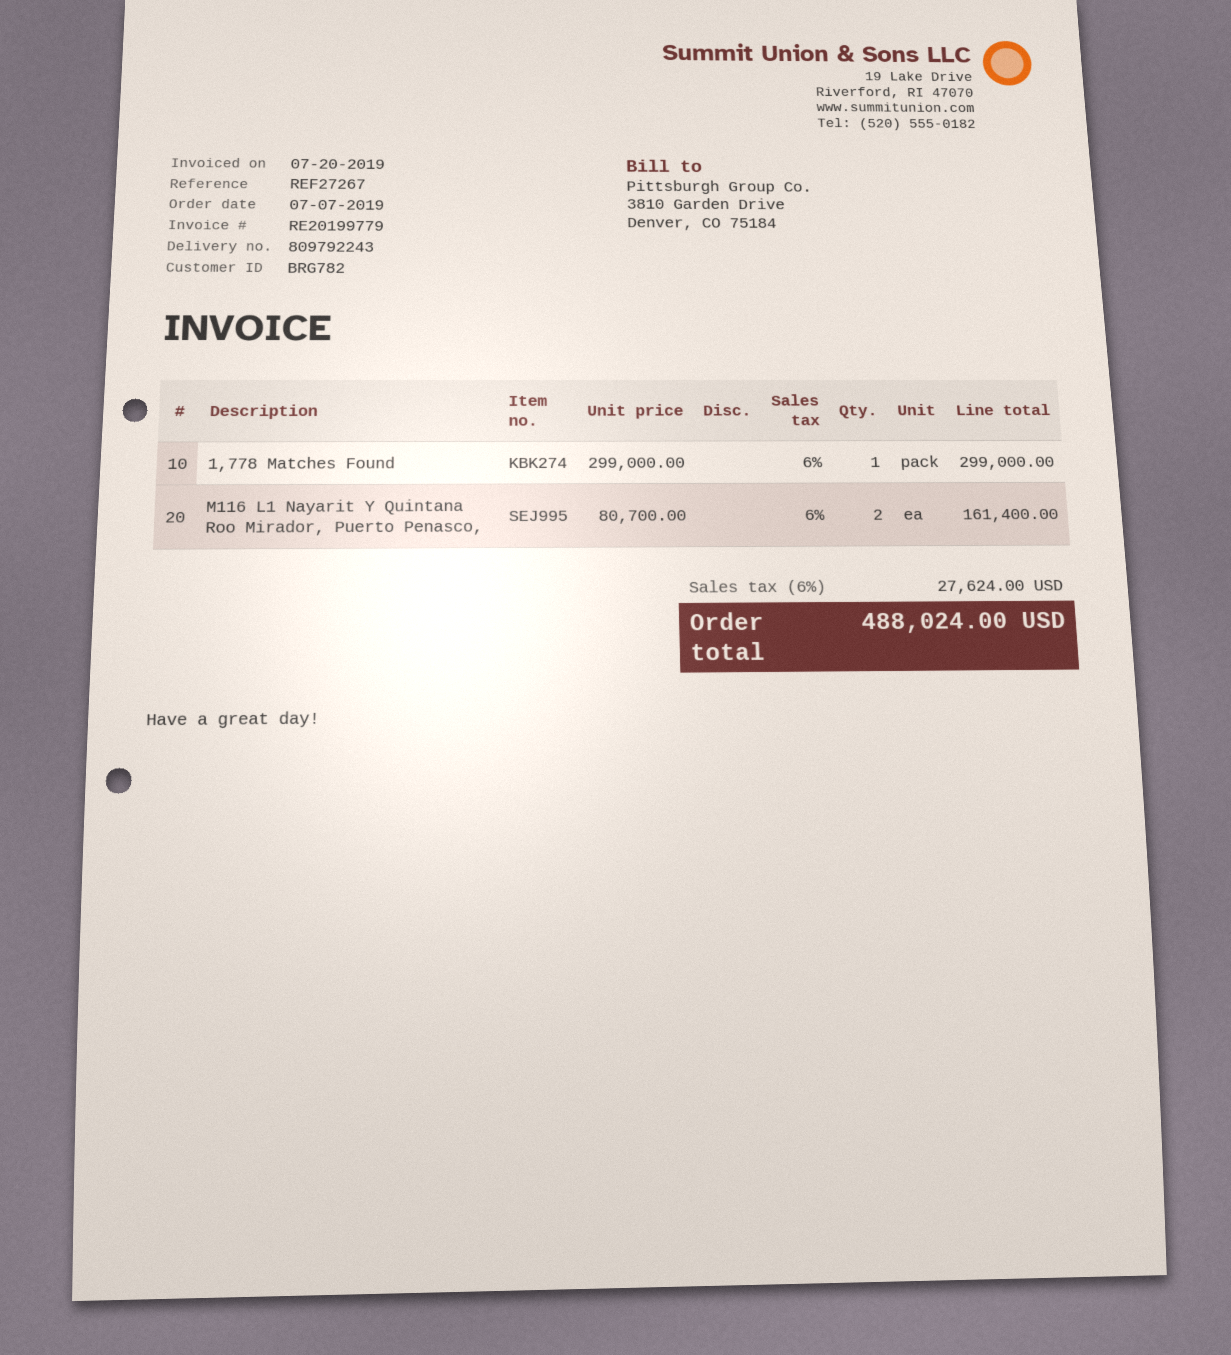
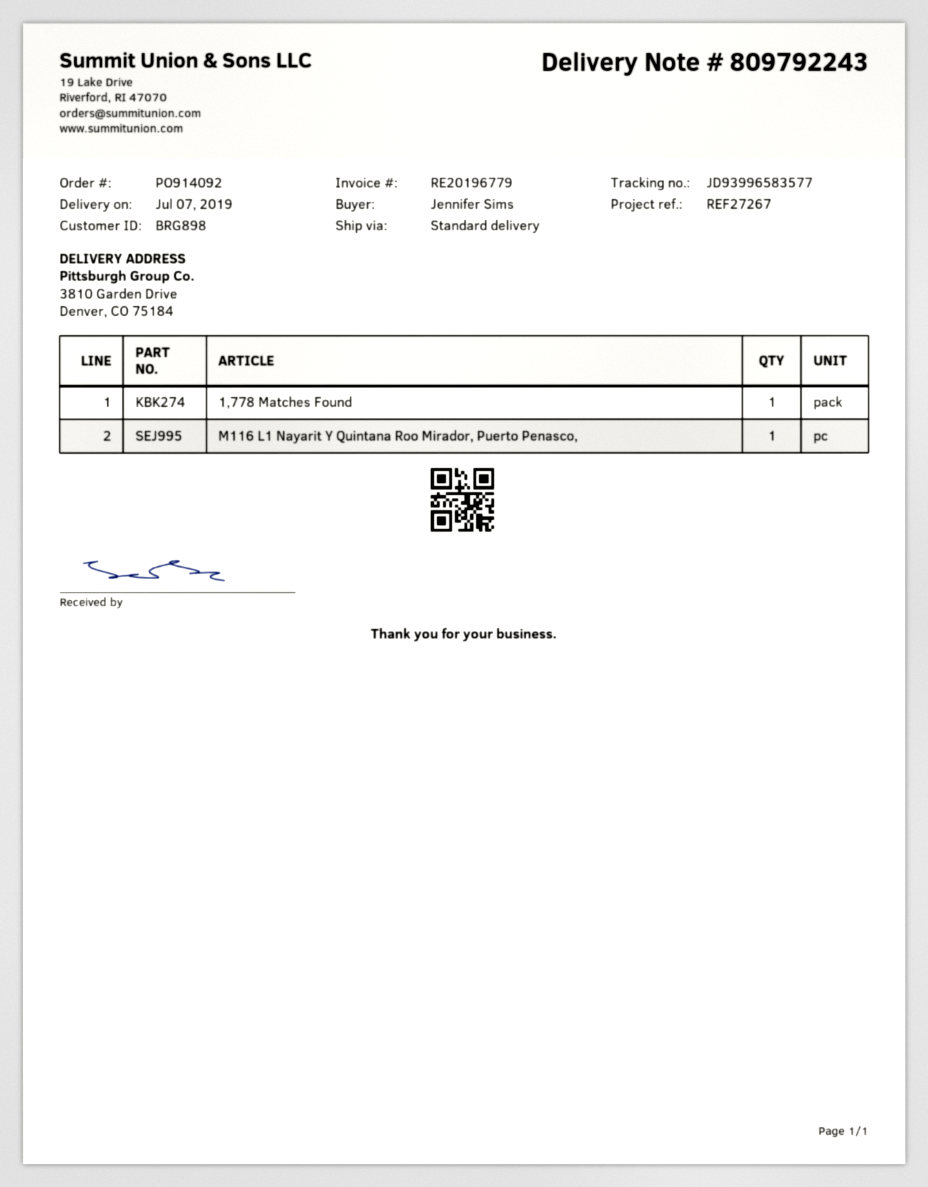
invoice number: RE20199779 -> RE20196779
customer number: BRG782 -> BRG898
M116 L1 Nayarit Y Quintana Roo Mirador, Puerto Penasco,: 2 -> 1

